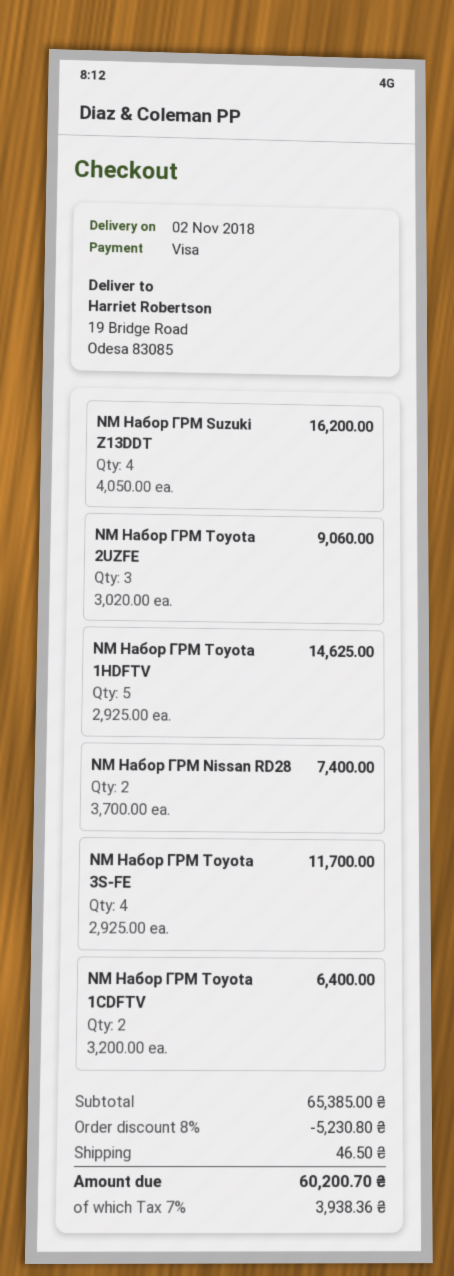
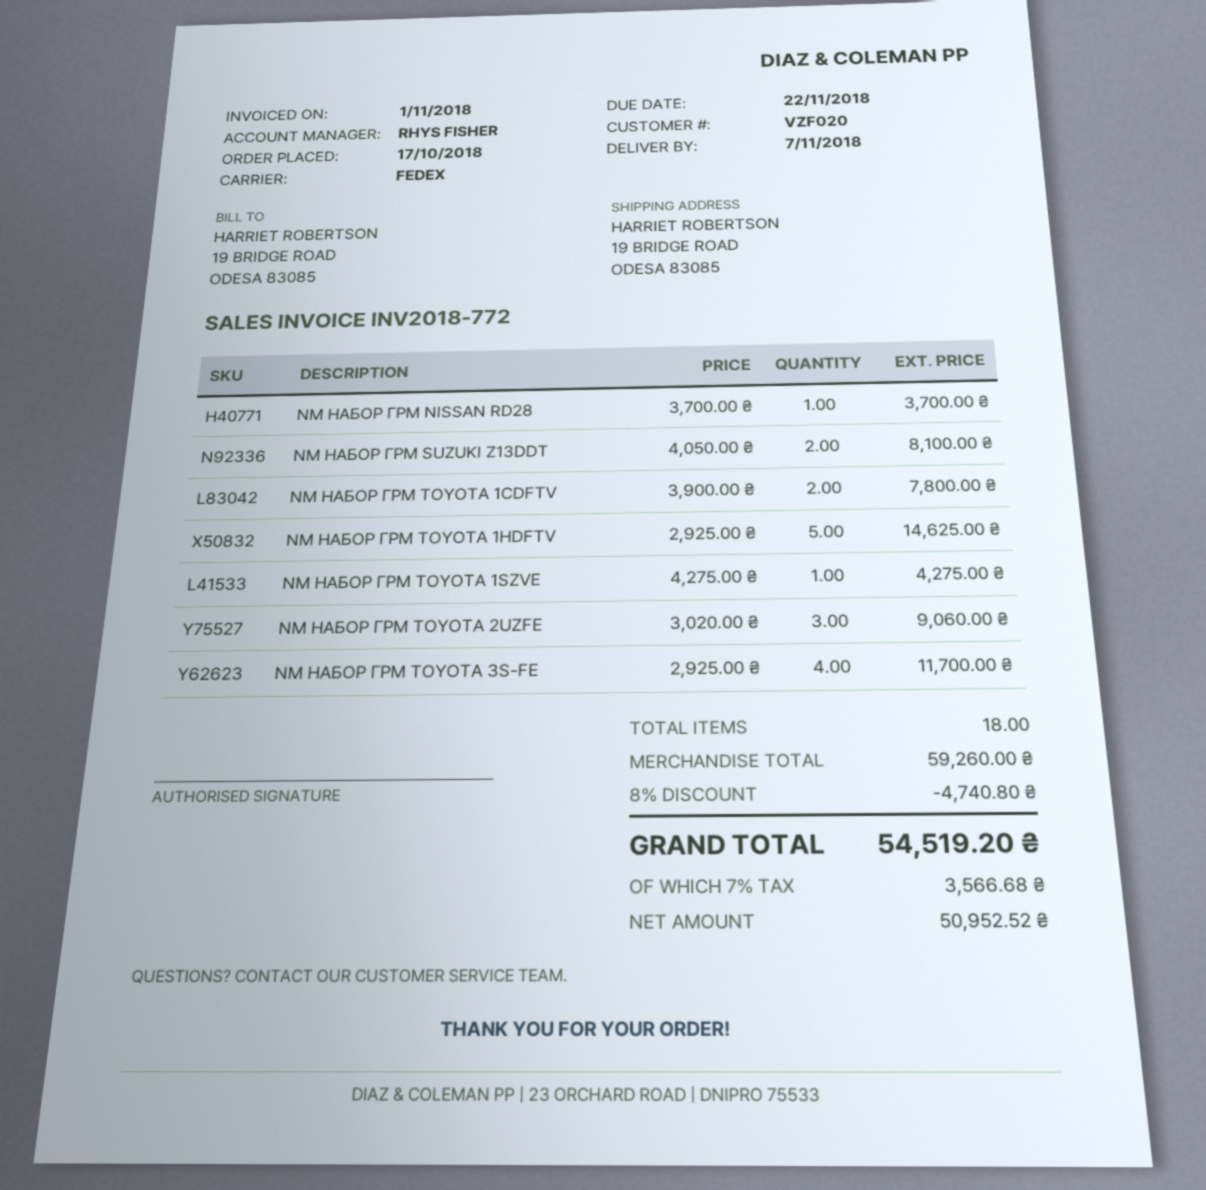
delivery date: 2018-11-02 -> 2018-11-07
NM Набор ГРМ Suzuki Z13DDT: 4 x 4050.00 = 16200.00 -> 2 x 4050.00 = 8100.00
NM Набор ГРМ Nissan RD28: 2 x 3700.00 = 7400.00 -> 1 x 3700.00 = 3700.00
NM Набор ГРМ Toyota 1CDFTV: 2 x 3200.00 = 6400.00 -> 2 x 3900.00 = 7800.00
NM НАБОР ГРМ TOYOTA 1SZVE: none -> 1 x 4275.00 = 4275.00
subtotal: 65385.00 -> 59260.00
discount: 8% = 5230.80 -> 8% = 4740.80
shipping: 46.50 -> none
tax: 7% = 3938.36 -> 7% = 3566.68
total: 60200.70 -> 54519.20

